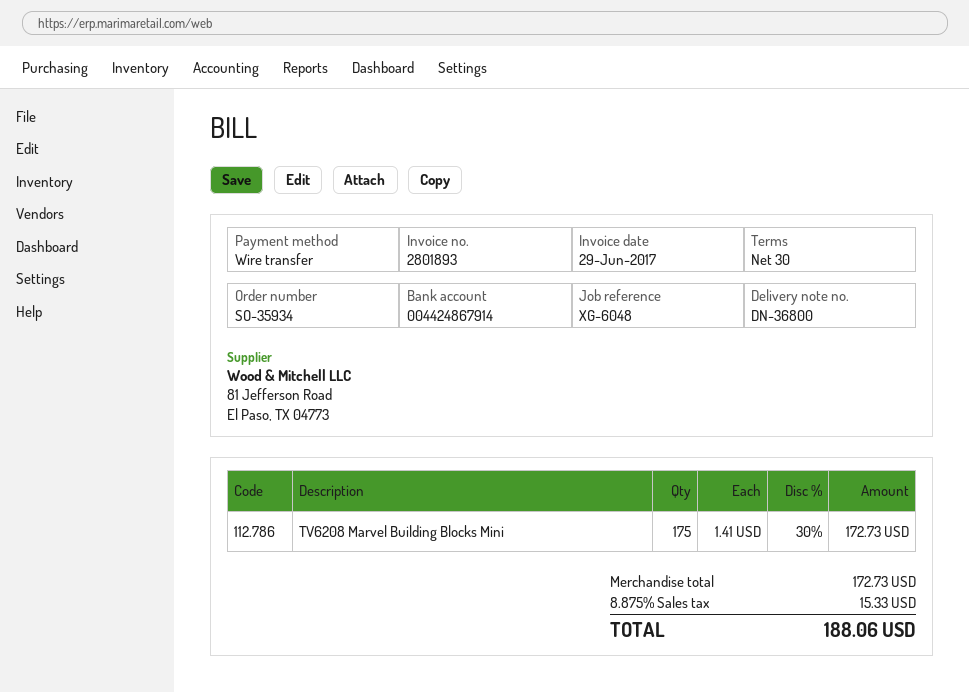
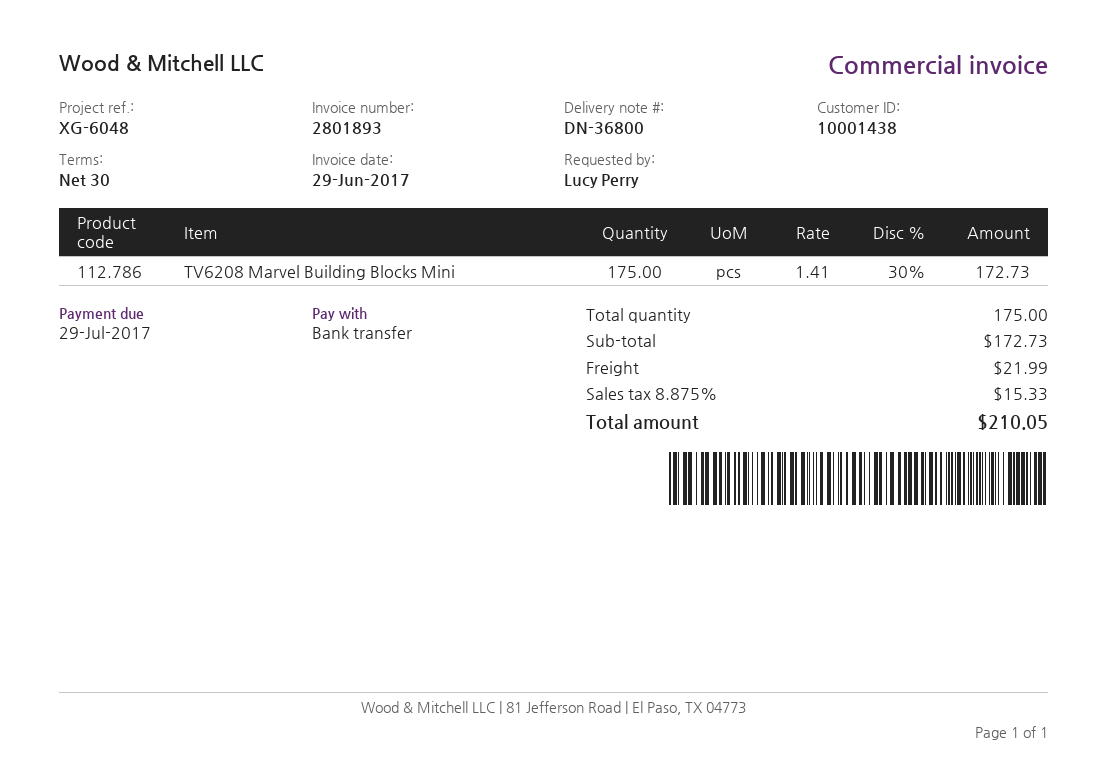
shipping: none -> 21.99
total: 188.06 -> 210.05

